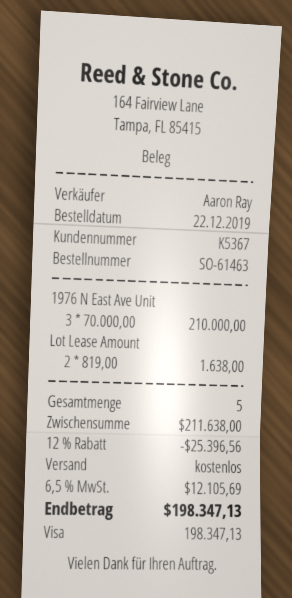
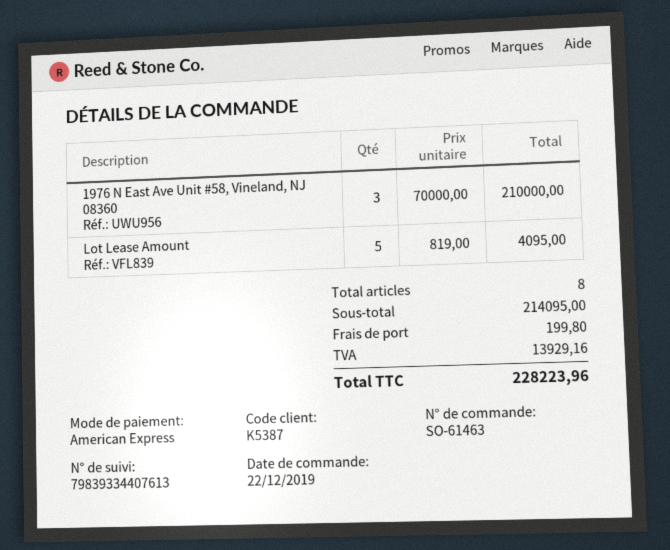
customer number: K5367 -> K5387
payment method: Visa -> American Express
Lot Lease Amount: 2 x 819.00 = 1638.00 -> 5 x 819.00 = 4095.00
total quantity: 5 -> 8
subtotal: 211638.00 -> 214095.00
discount: 12% = 25396.56 -> none
shipping: 0.00 -> 199.80
tax: 12105.69 -> 13929.16
total: 198347.13 -> 228223.96

